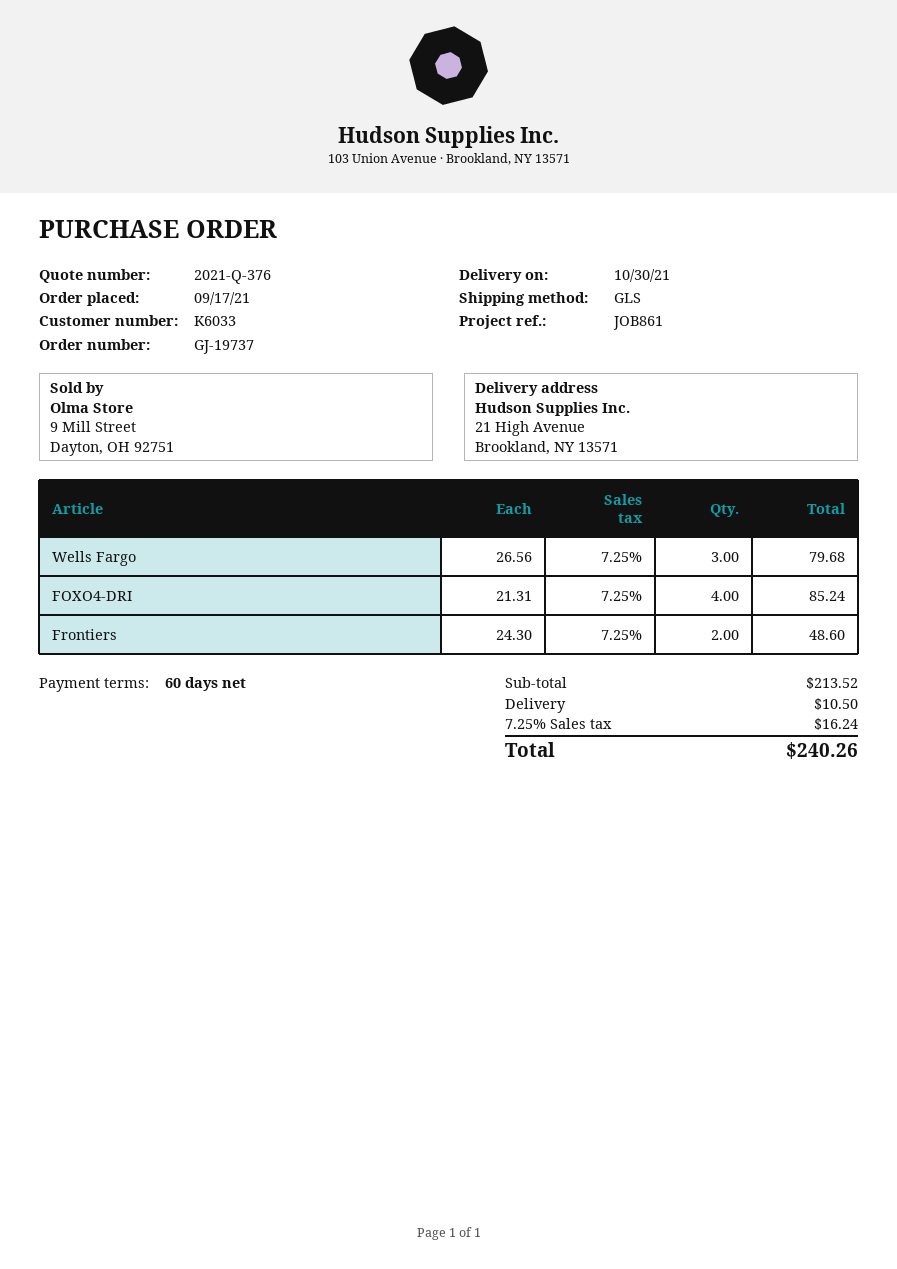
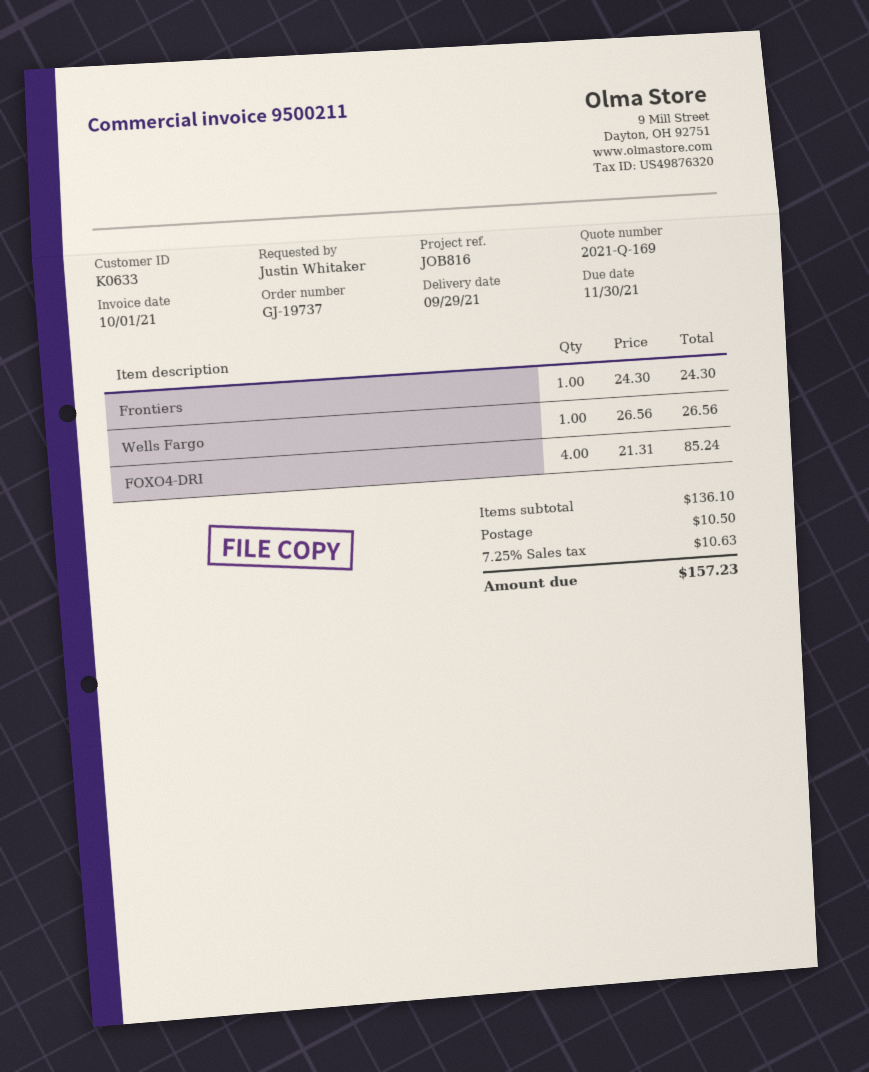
quote number: 2021-Q-376 -> 2021-Q-169
delivery date: 2021-10-30 -> 2021-09-29
customer number: K6033 -> K0633
reference: JOB861 -> JOB816
Wells Fargo: 3 x 26.56 = 79.68 -> 1 x 26.56 = 26.56
Frontiers: 2 x 24.30 = 48.60 -> 1 x 24.30 = 24.30
subtotal: 213.52 -> 136.10
tax: 7.25% = 16.24 -> 7.25% = 10.63
total: 240.26 -> 157.23

